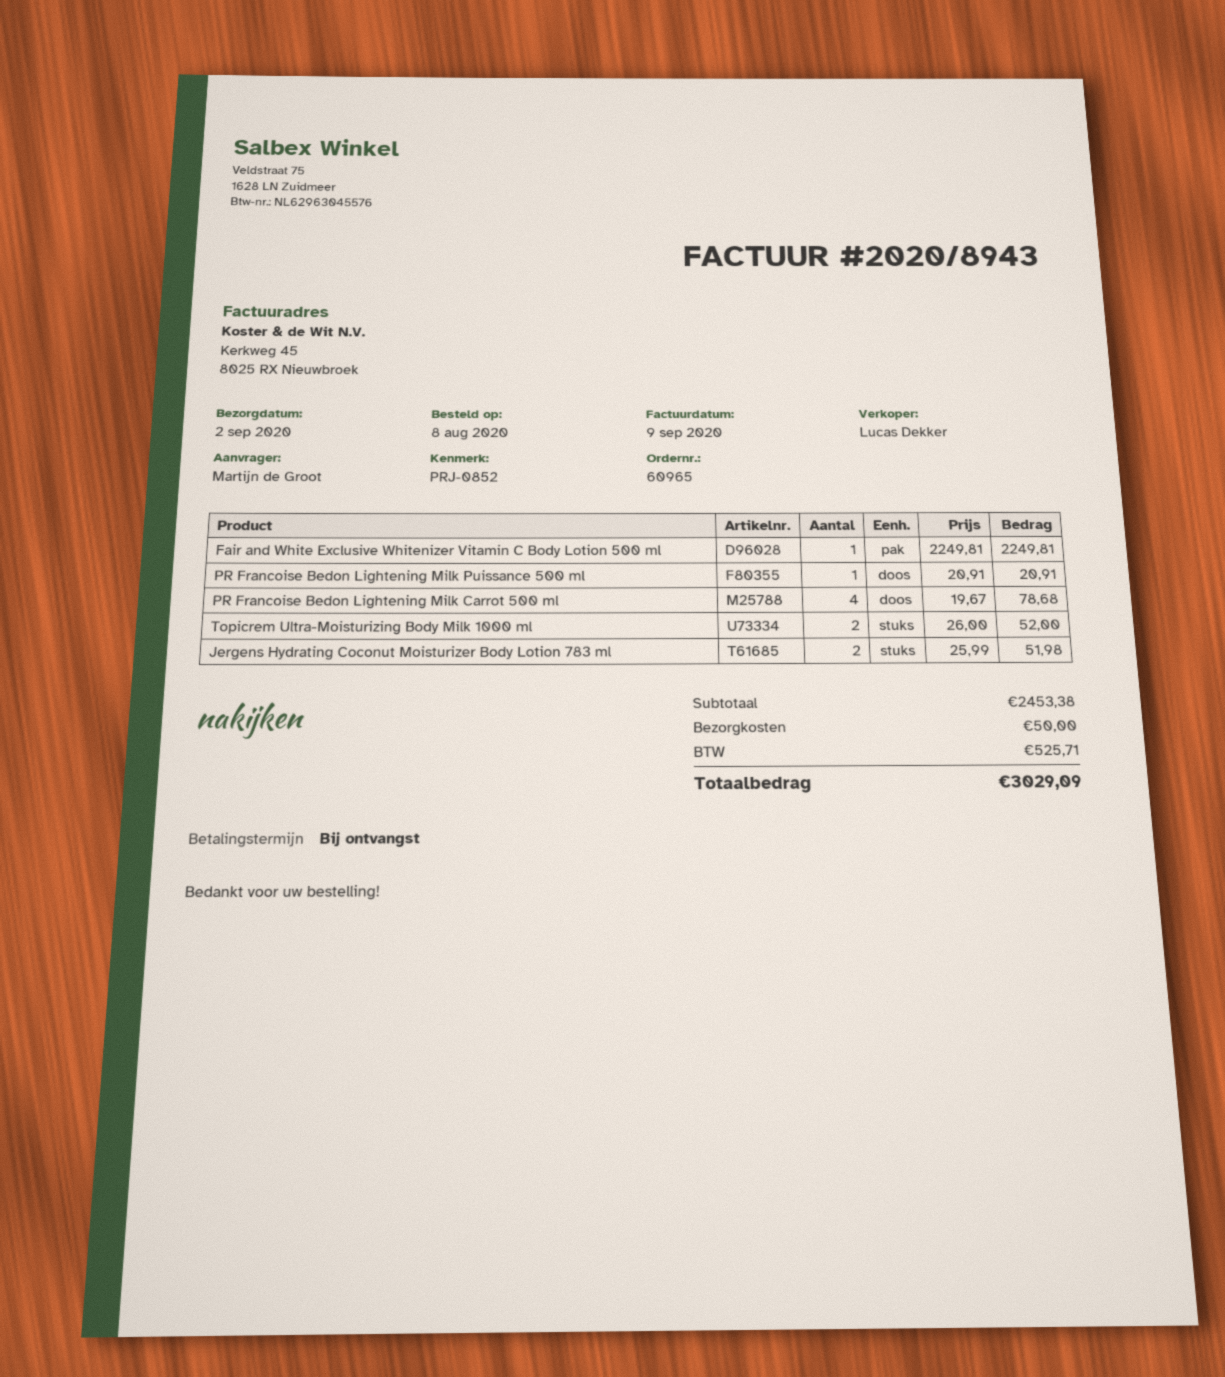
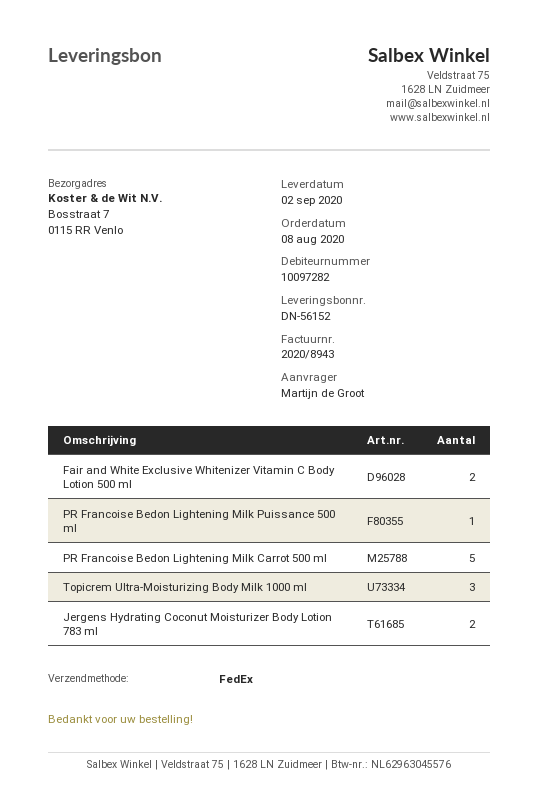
Fair and White Exclusive Whitenizer Vitamin C Body Lotion 500 ml: 1 -> 2
PR Francoise Bedon Lightening Milk Carrot 500 ml: 4 -> 5
Topicrem Ultra-Moisturizing Body Milk 1000 ml: 2 -> 3

